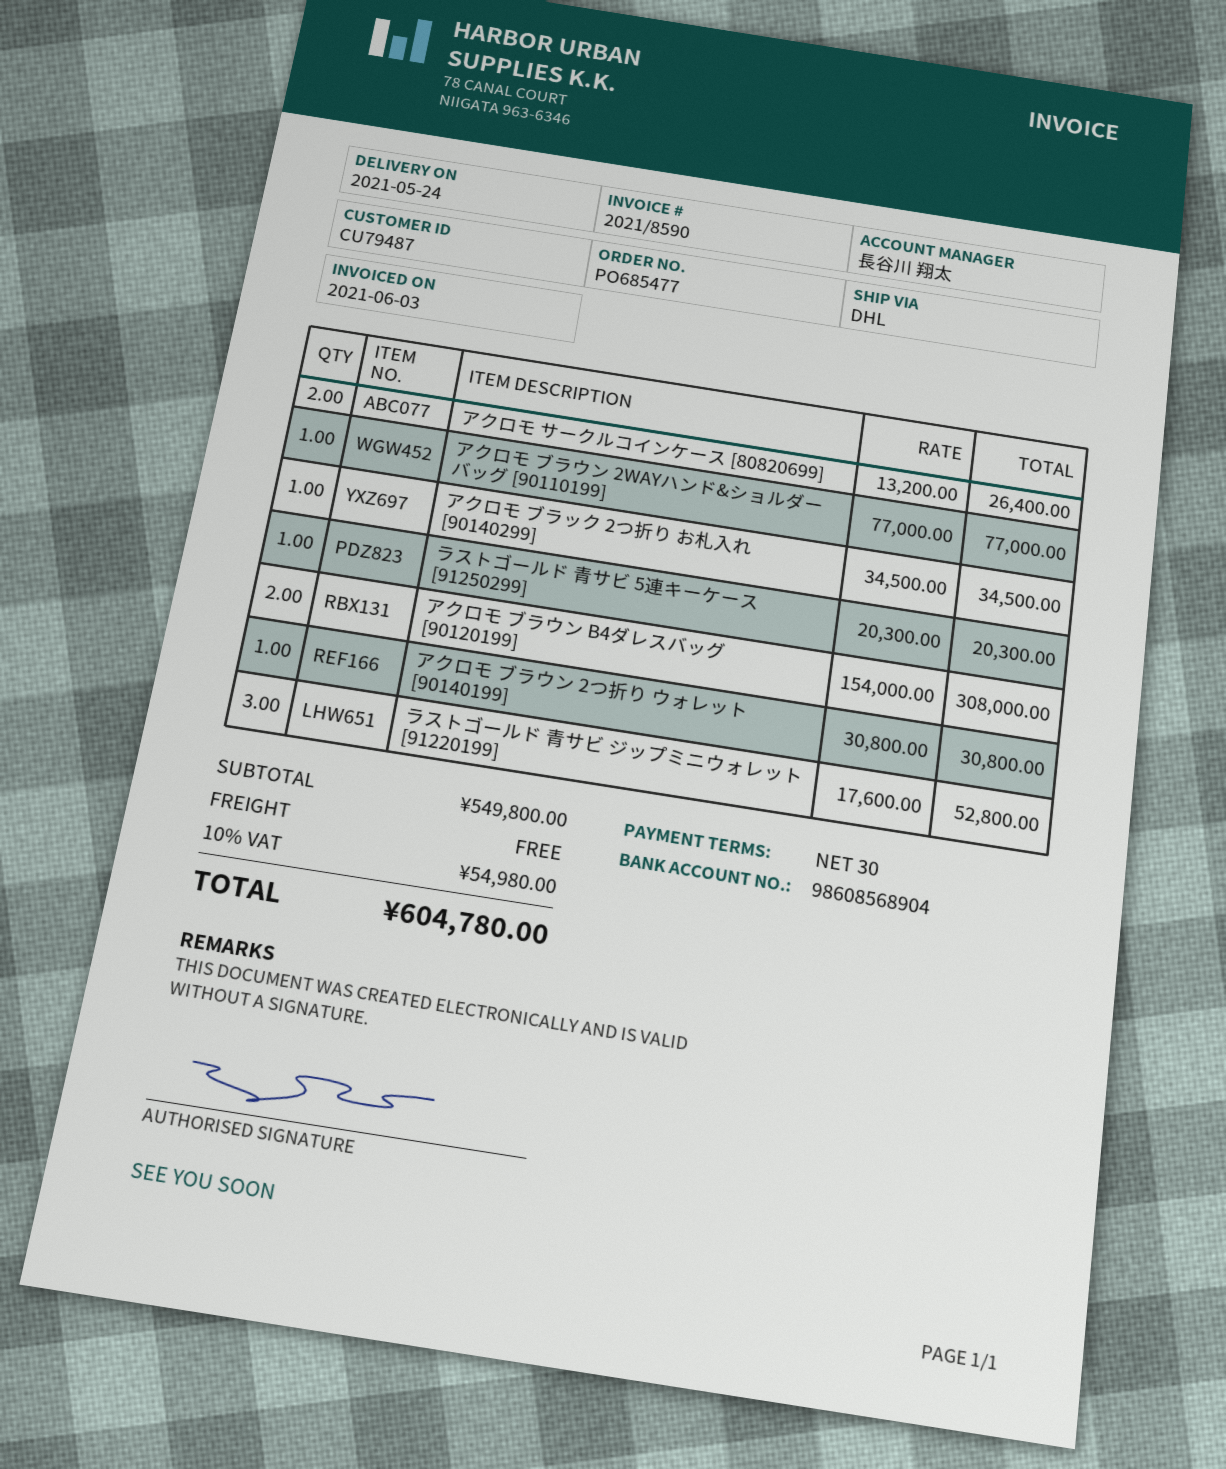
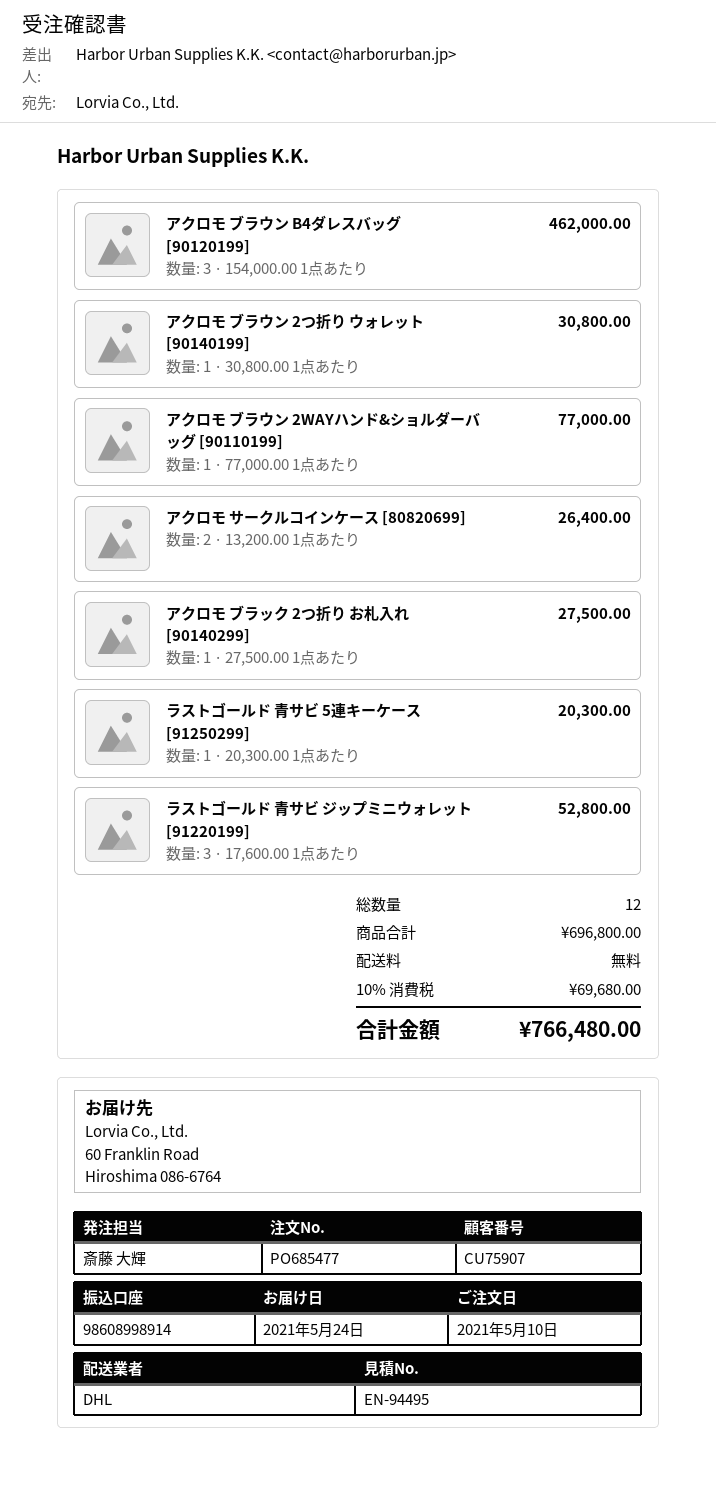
customer number: CU79487 -> CU75907
bank account: 98608568904 -> 98608998914
アクロモ ブラック 2つ折り お札入れ [90140299]: 1 x 34500.00 = 34500.00 -> 1 x 27500.00 = 27500.00
アクロモ ブラウン B4ダレスバッグ [90120199]: 2 x 154000.00 = 308000.00 -> 3 x 154000.00 = 462000.00
subtotal: 549800.00 -> 696800.00
tax: 10% = 54980.00 -> 10% = 69680.00
total: 604780.00 -> 766480.00

